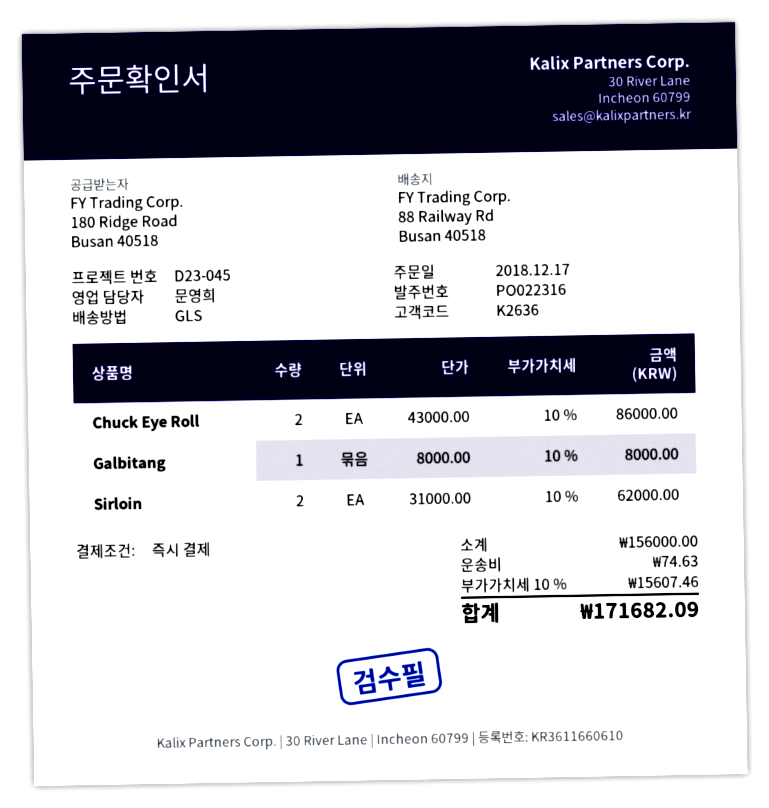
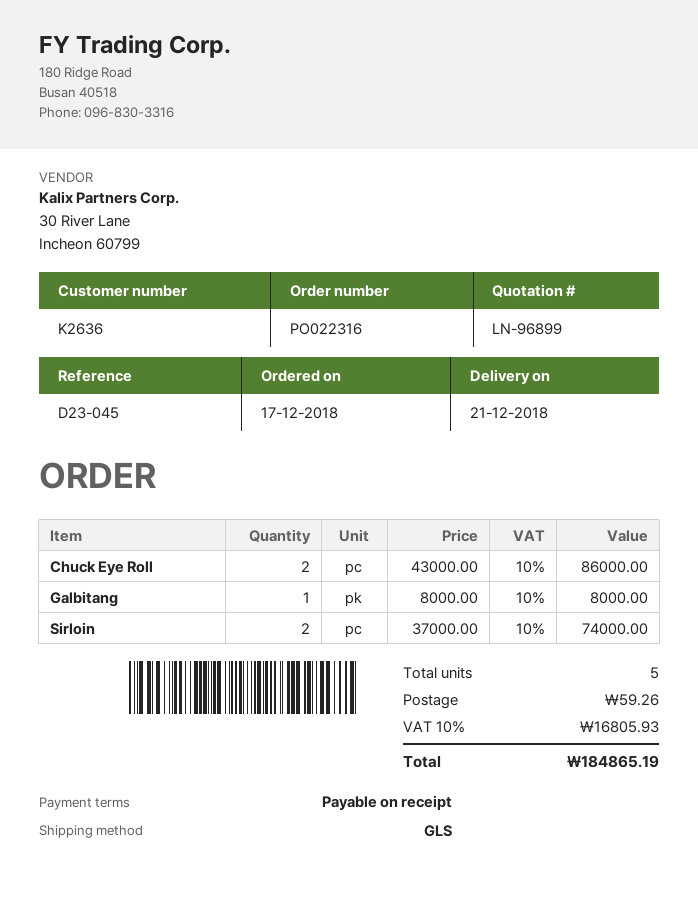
Sirloin: 2 x 31000.00 = 62000.00 -> 2 x 37000.00 = 74000.00
shipping: 74.63 -> 59.26
tax: 10% = 15607.46 -> 10% = 16805.93
total: 171682.09 -> 184865.19

